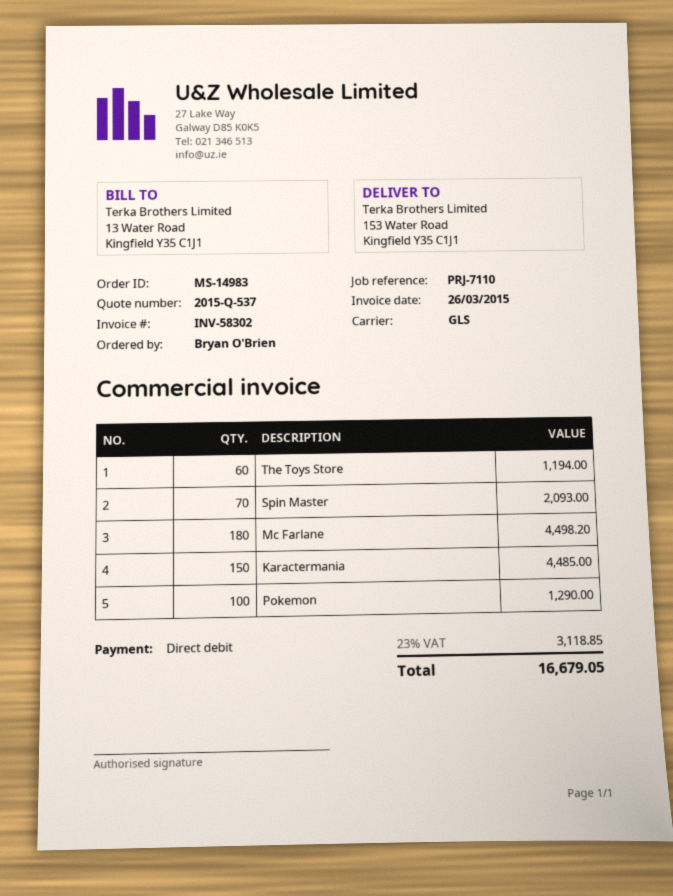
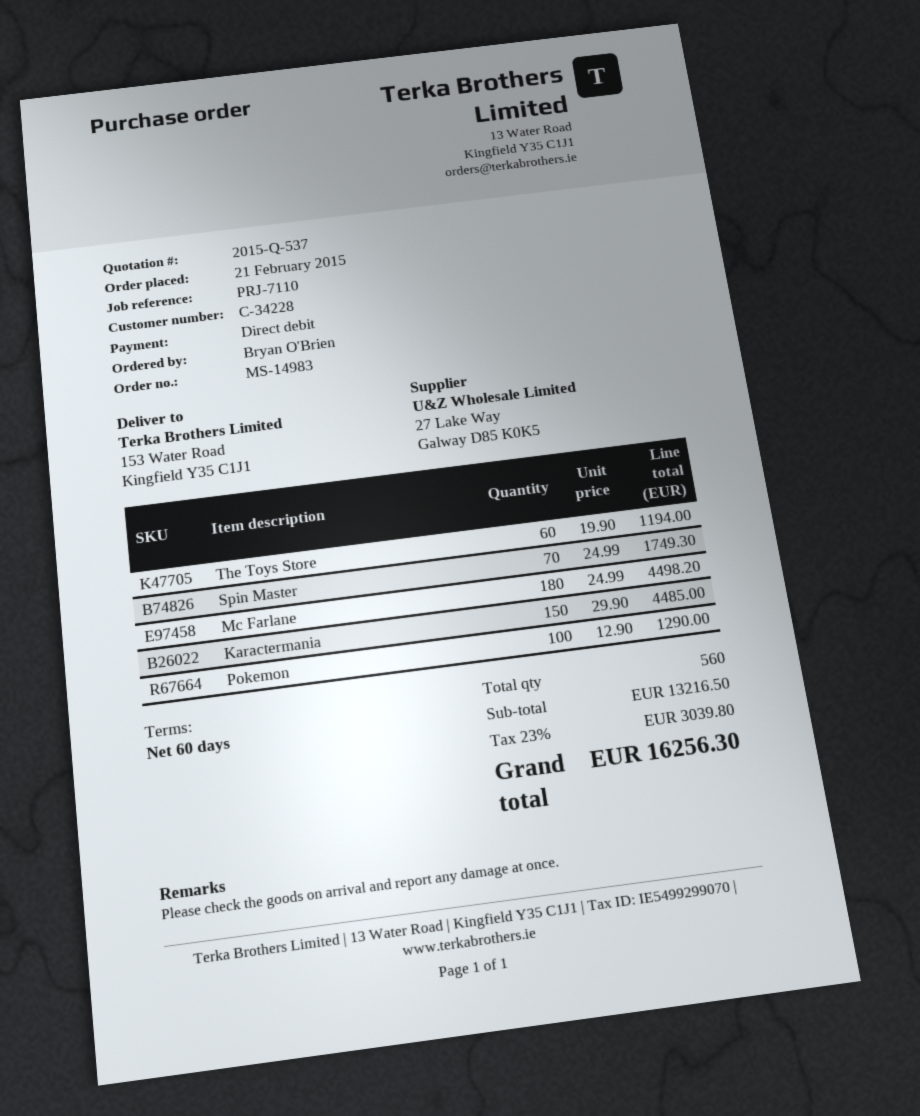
Spin Master: 70 for 2093.00 -> 70 for 1749.30
tax: 23% = 3118.85 -> 23% = 3039.80
total: 16679.05 -> 16256.30

